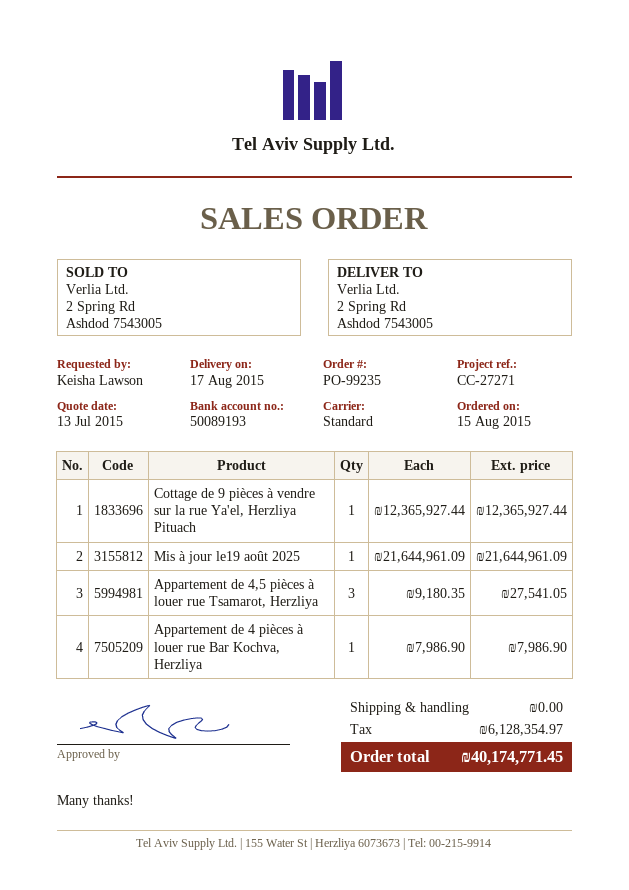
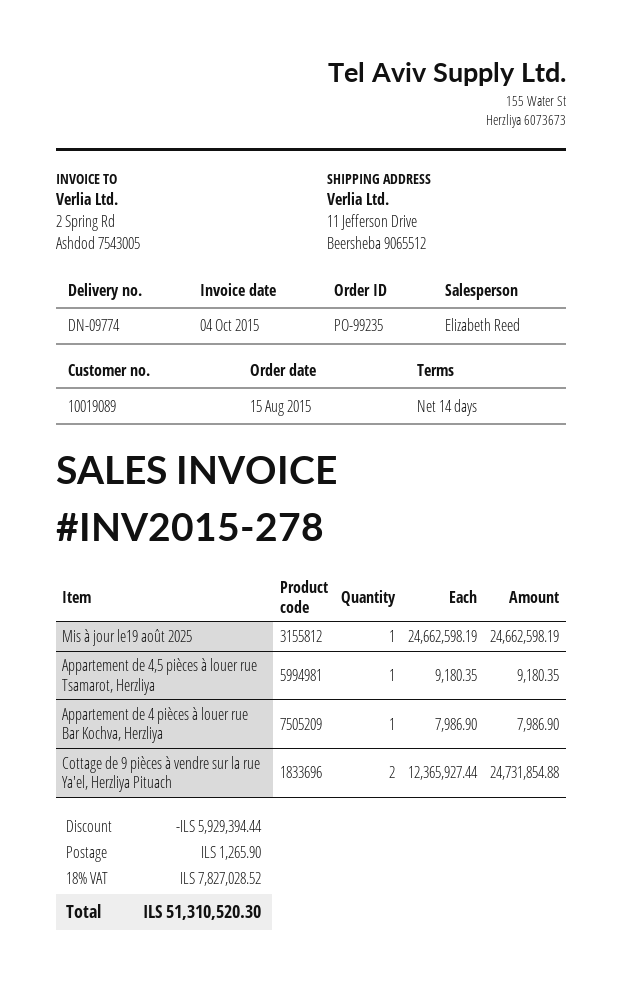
ship to: 2 Spring Rd, Ashdod 7543005 -> 11 Jefferson Drive, Beersheba 9065512
Cottage de 9 pièces à vendre sur la rue Ya'el, Herzliya Pituach: 1 x 12365927.44 = 12365927.44 -> 2 x 12365927.44 = 24731854.88
Mis à jour le19 août 2025: 1 x 21644961.09 = 21644961.09 -> 1 x 24662598.19 = 24662598.19
Appartement de 4,5 pièces à louer rue Tsamarot, Herzliya: 3 x 9180.35 = 27541.05 -> 1 x 9180.35 = 9180.35
discount: none -> 5929394.44
shipping: 0.00 -> 1265.90
tax: 6128354.97 -> 7827028.52
total: 40174771.45 -> 51310520.30

